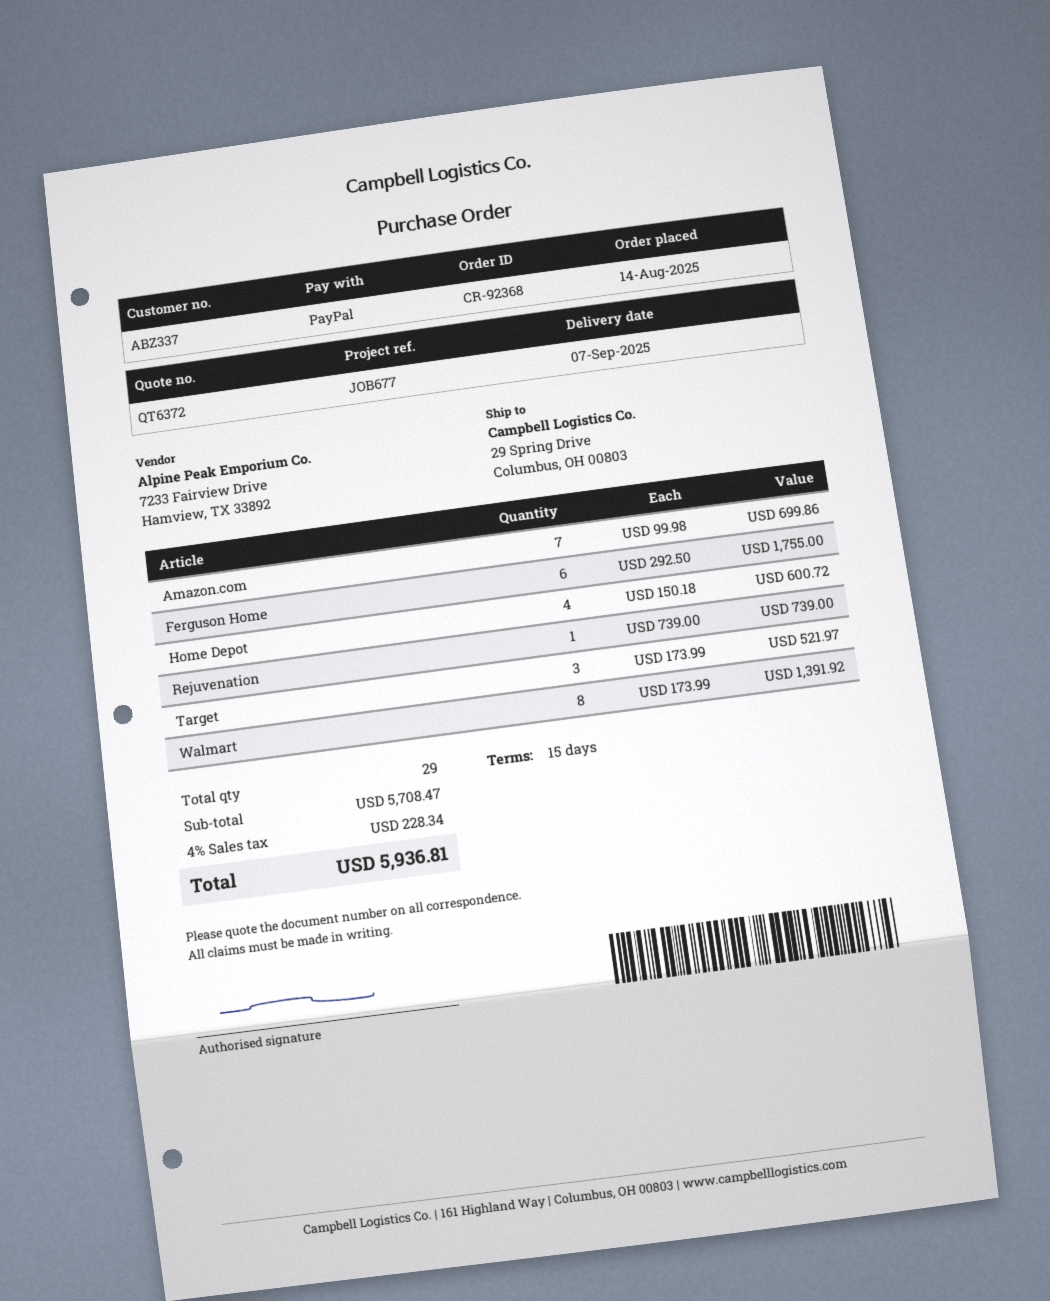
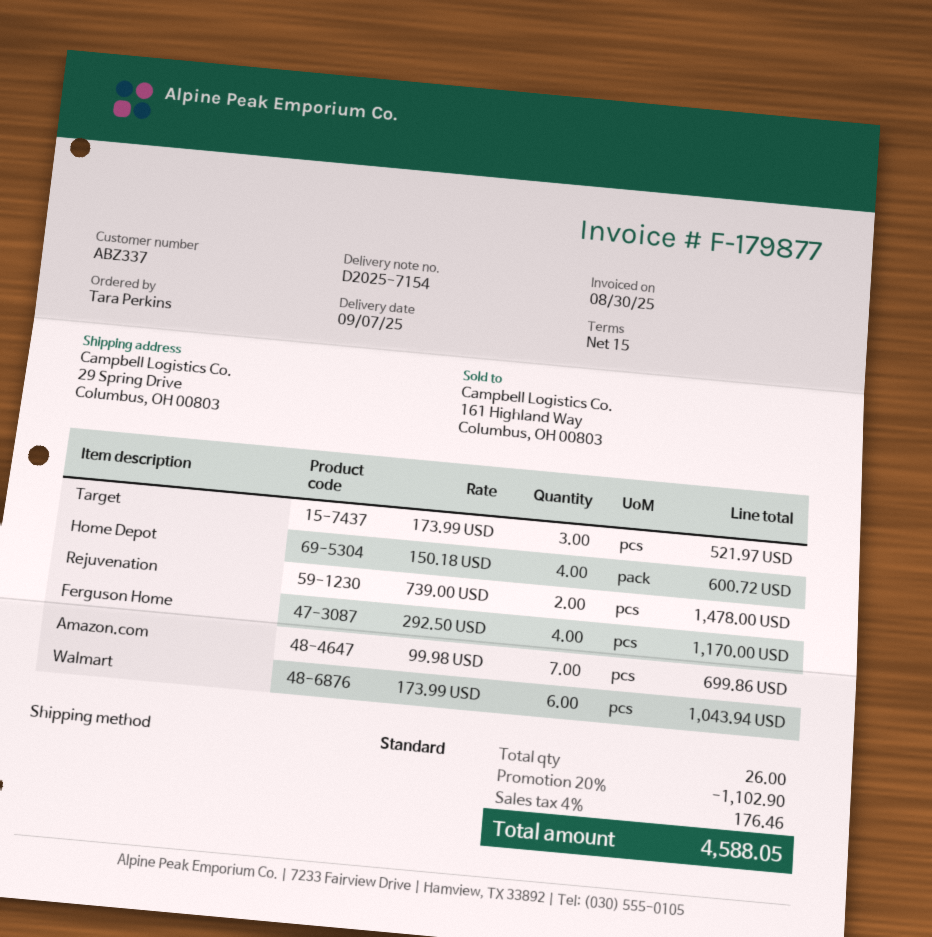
Ferguson Home: 6 x 292.50 = 1755.00 -> 4 x 292.50 = 1170.00
Rejuvenation: 1 x 739.00 = 739.00 -> 2 x 739.00 = 1478.00
Walmart: 8 x 173.99 = 1391.92 -> 6 x 173.99 = 1043.94
total quantity: 29 -> 26
discount: none -> 20% = 1102.90
tax: 4% = 228.34 -> 4% = 176.46
total: 5936.81 -> 4588.05

